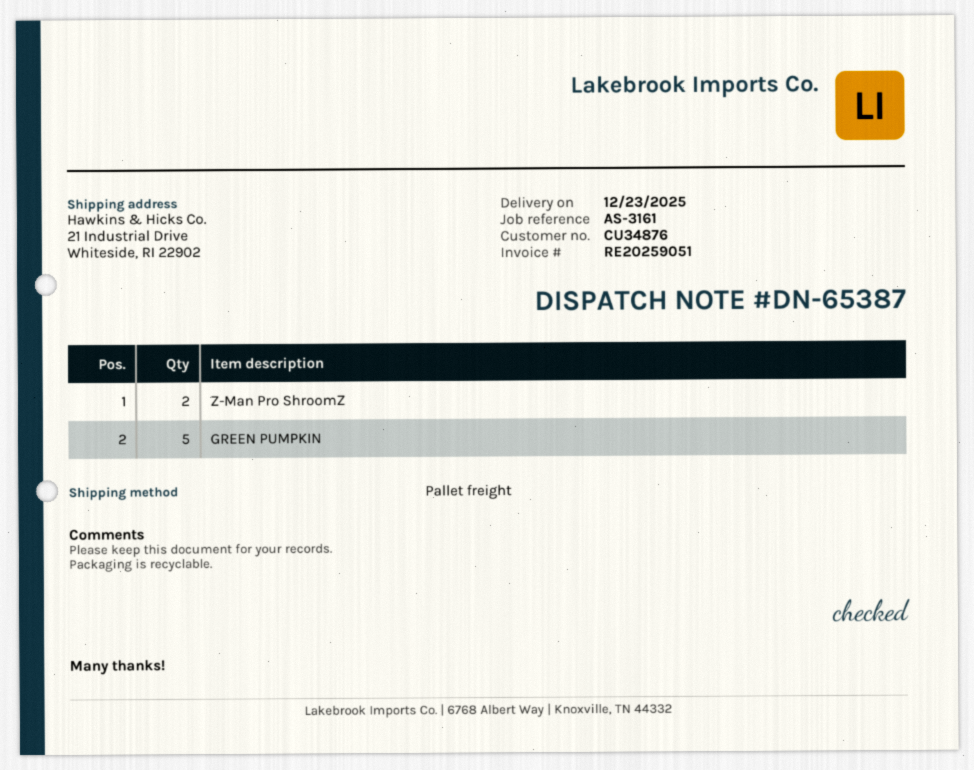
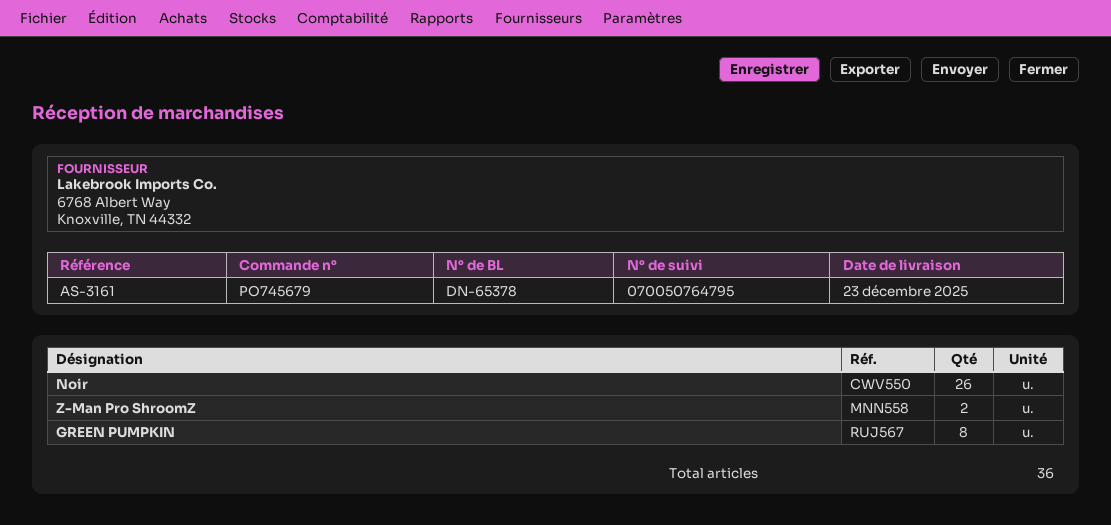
delivery note number: DN-65387 -> DN-65378
GREEN PUMPKIN: 5 -> 8
Noir: none -> 26

